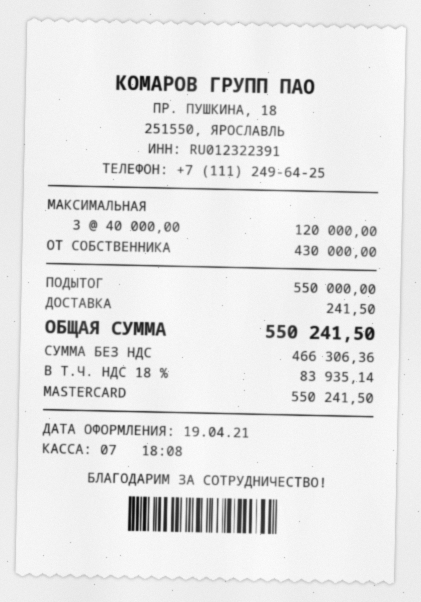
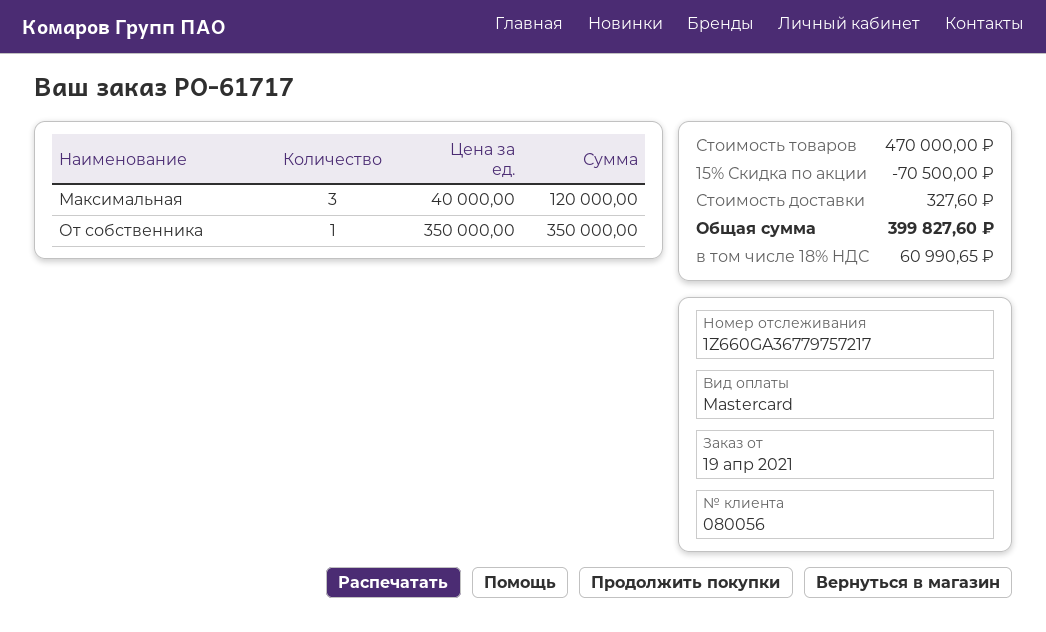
ОТ СОБСТВЕННИКА: 1 x 430000.00 = 430000.00 -> 1 x 350000.00 = 350000.00
subtotal: 550000.00 -> 470000.00
discount: none -> 15% = 70500.00
shipping: 241.50 -> 327.60
tax: 18% = 83935.14 -> 18% = 60990.65
total: 550241.50 -> 399827.60

